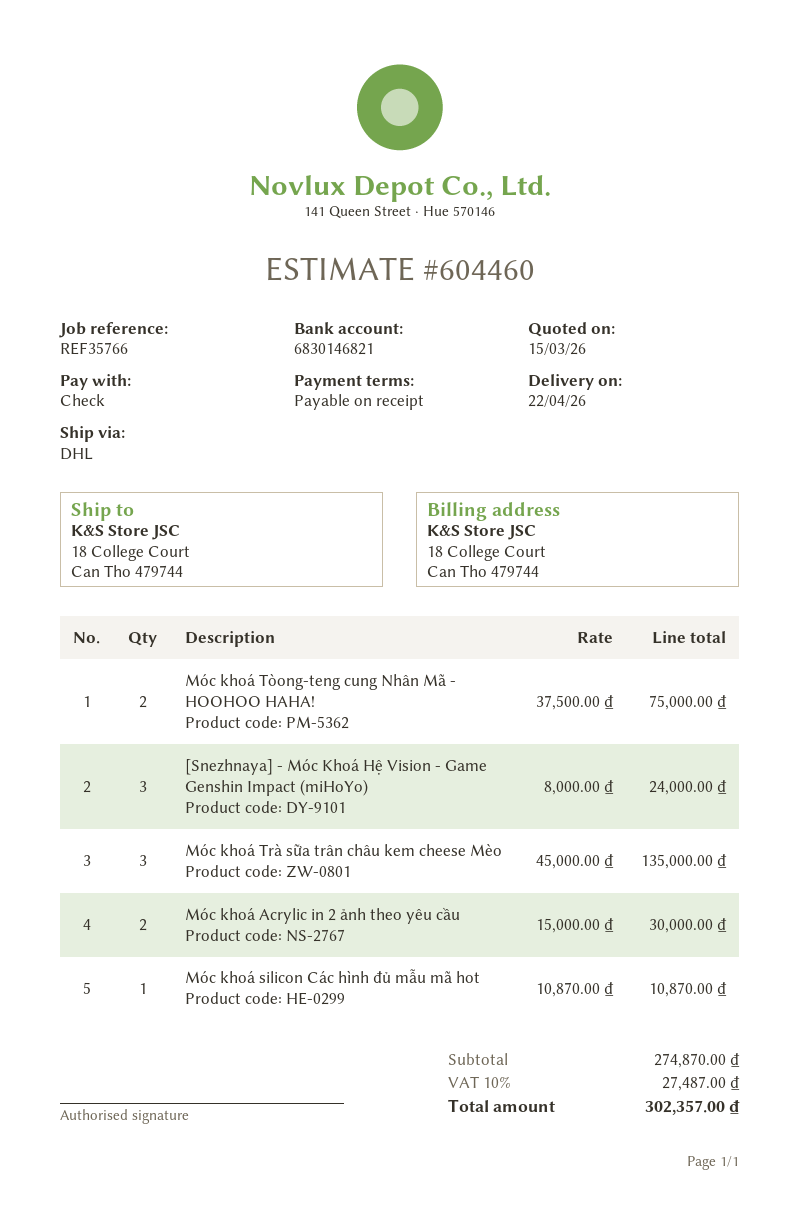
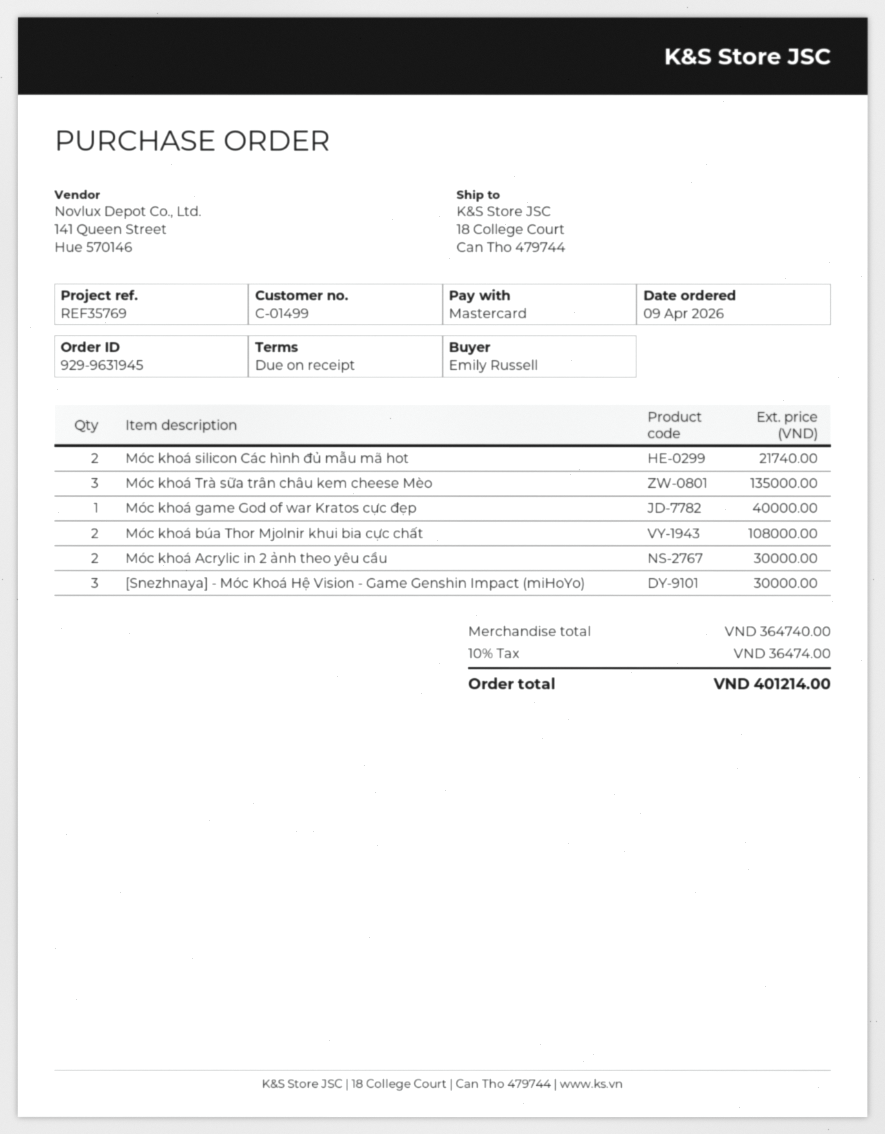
reference: REF35766 -> REF35769
payment method: cheque -> Mastercard
Móc khoá Tòong-teng cung Nhân Mã - HOOHOO HAHA!: 2 for 75000.00 -> none
[Snezhnaya] - Móc Khoá Hệ Vision - Game Genshin Impact (miHoYo): 3 for 24000.00 -> 3 for 30000.00
Móc khoá silicon Các hình đủ mẫu mã hot: 1 for 10870.00 -> 2 for 21740.00
Móc khoá game God of war Kratos cực đẹp: none -> 1 for 40000.00
Móc khoá búa Thor Mjolnir khui bia cực chất: none -> 2 for 108000.00
subtotal: 274870.00 -> 364740.00
tax: 10% = 27487.00 -> 10% = 36474.00
total: 302357.00 -> 401214.00

